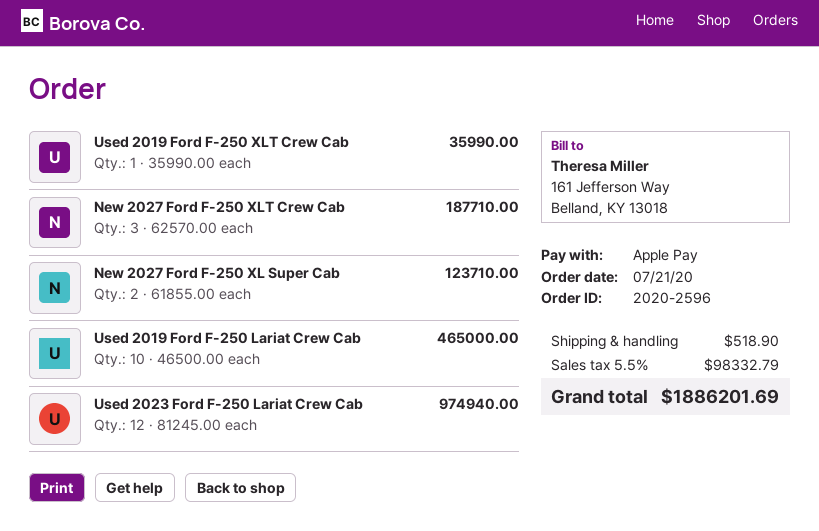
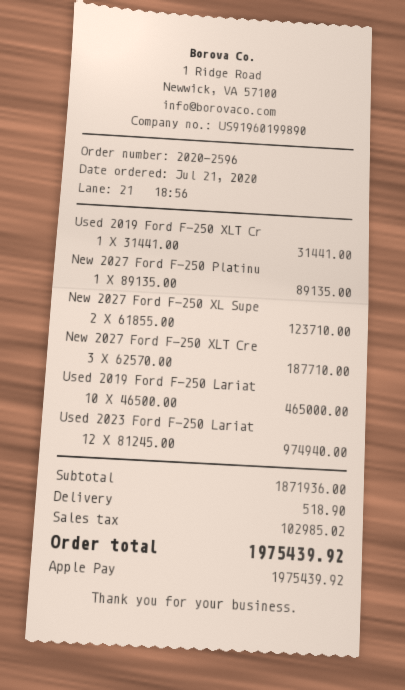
Used 2019 Ford F-250 XLT Crew Cab: 1 x 35990.00 = 35990.00 -> 1 x 31441.00 = 31441.00
New 2027 Ford F-250 Platinu: none -> 1 x 89135.00 = 89135.00
tax: 98332.79 -> 102985.02
total: 1886201.69 -> 1975439.92

